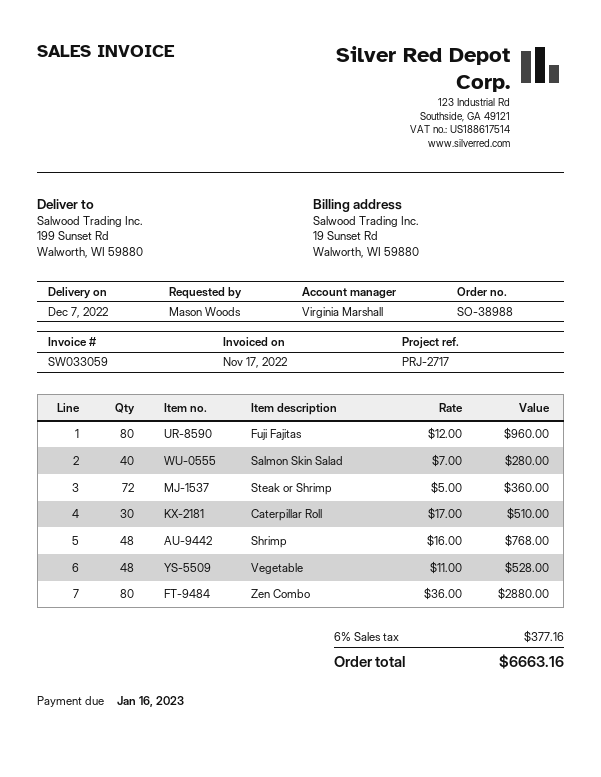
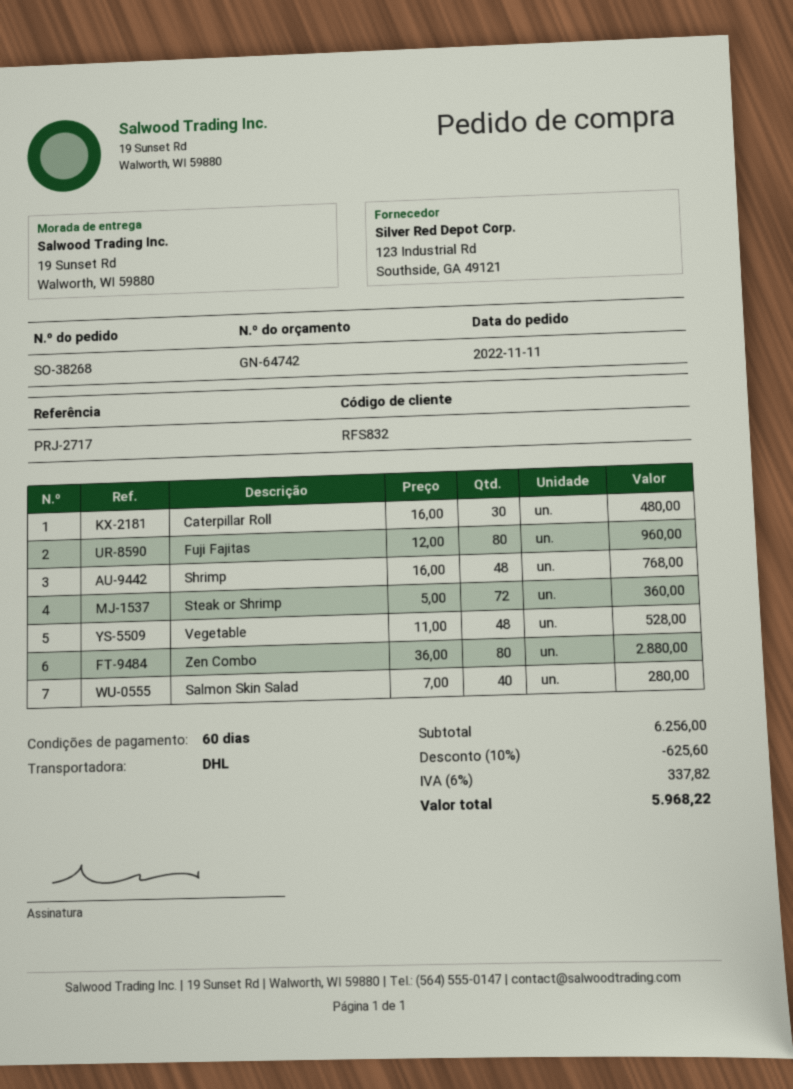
order number: SO-38988 -> SO-38268
ship to: 199 Sunset Rd, Walworth, WI 59880 -> 19 Sunset Rd, Walworth, WI 59880
Caterpillar Roll: 30 x 17.00 = 510.00 -> 30 x 16.00 = 480.00
discount: none -> 10% = 625.60
tax: 6% = 377.16 -> 6% = 337.82
total: 6663.16 -> 5968.22

